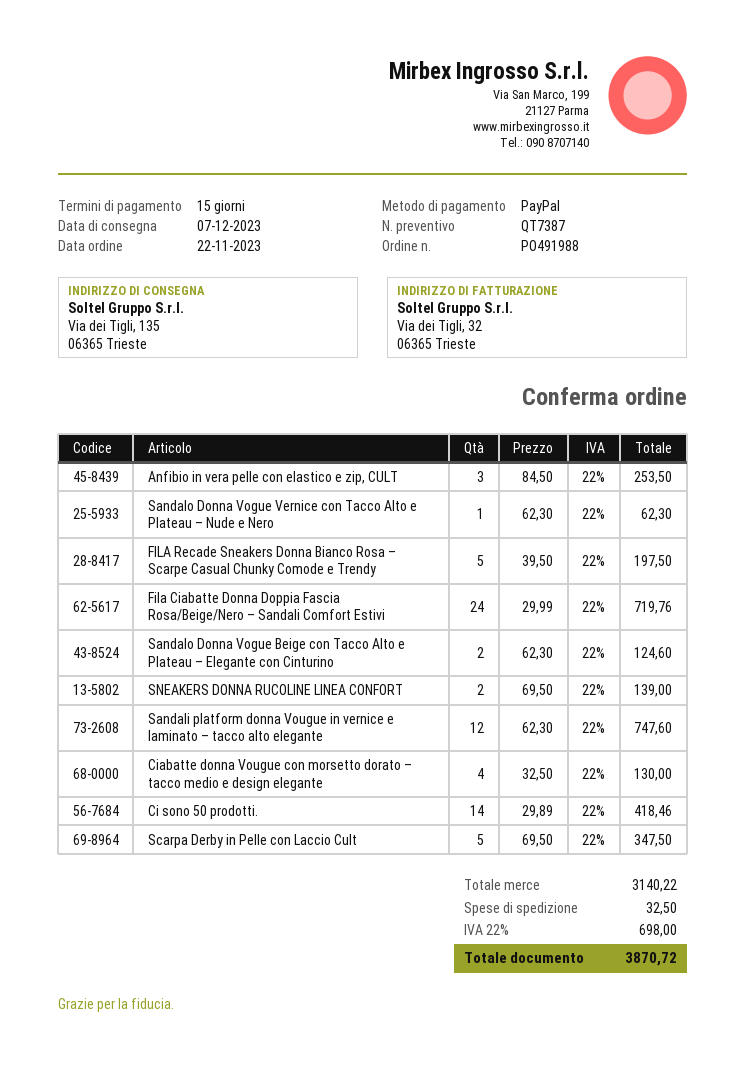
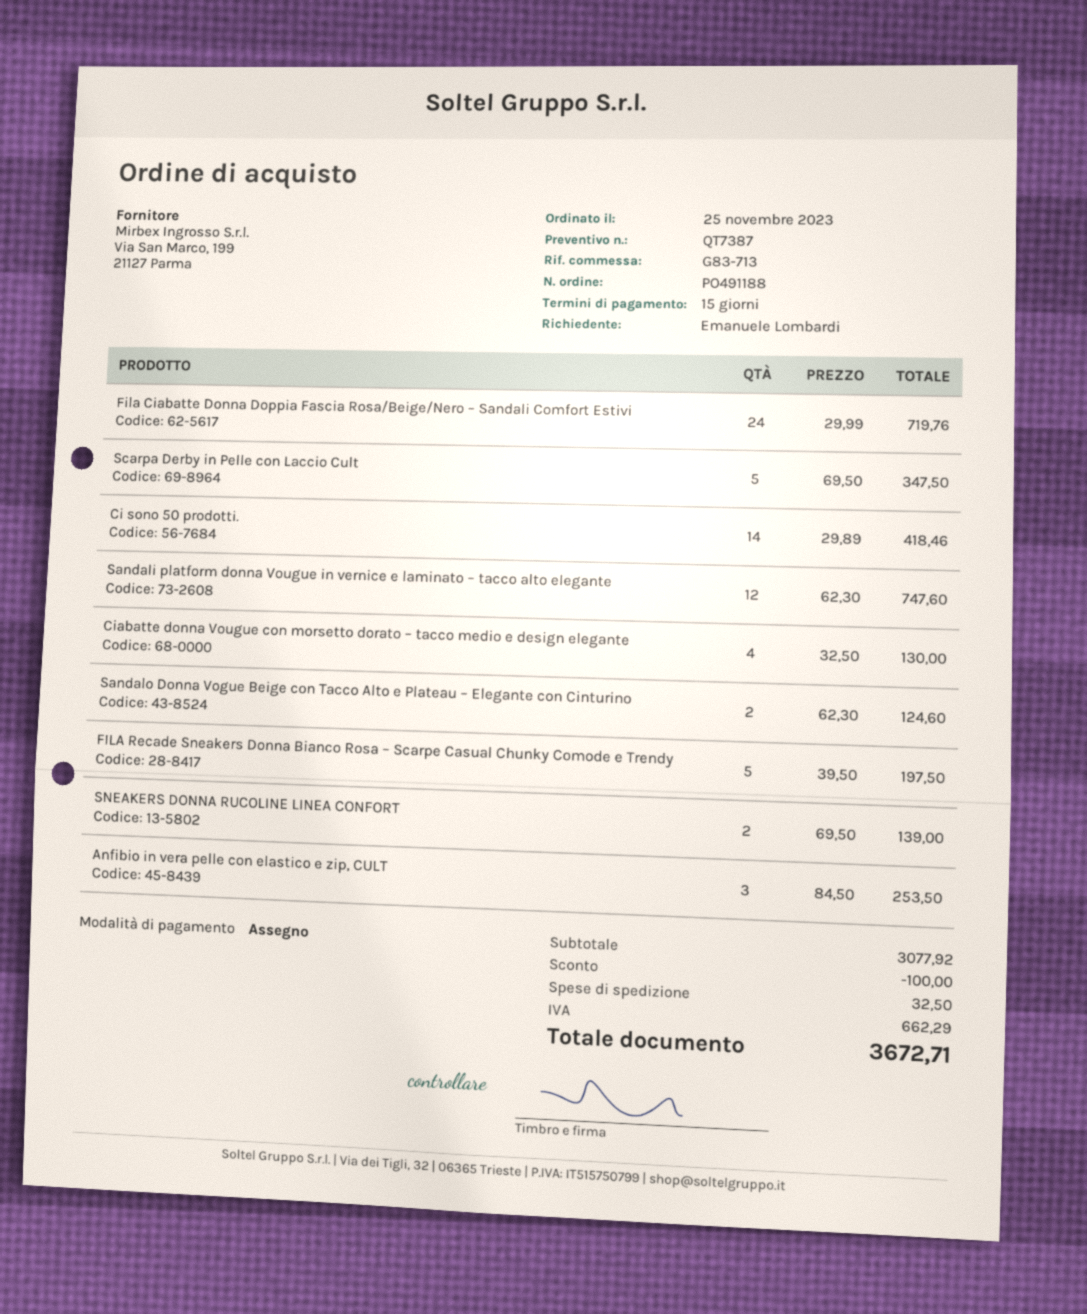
order number: PO491988 -> PO491188
order date: 2023-11-22 -> 2023-11-25
payment method: PayPal -> cheque
Sandalo Donna Vogue Vernice con Tacco Alto e Plateau – Nude e Nero: 1 x 62.30 = 62.30 -> none
subtotal: 3140.22 -> 3077.92
discount: none -> 100.00
tax: 698.00 -> 662.29
total: 3870.72 -> 3672.71

